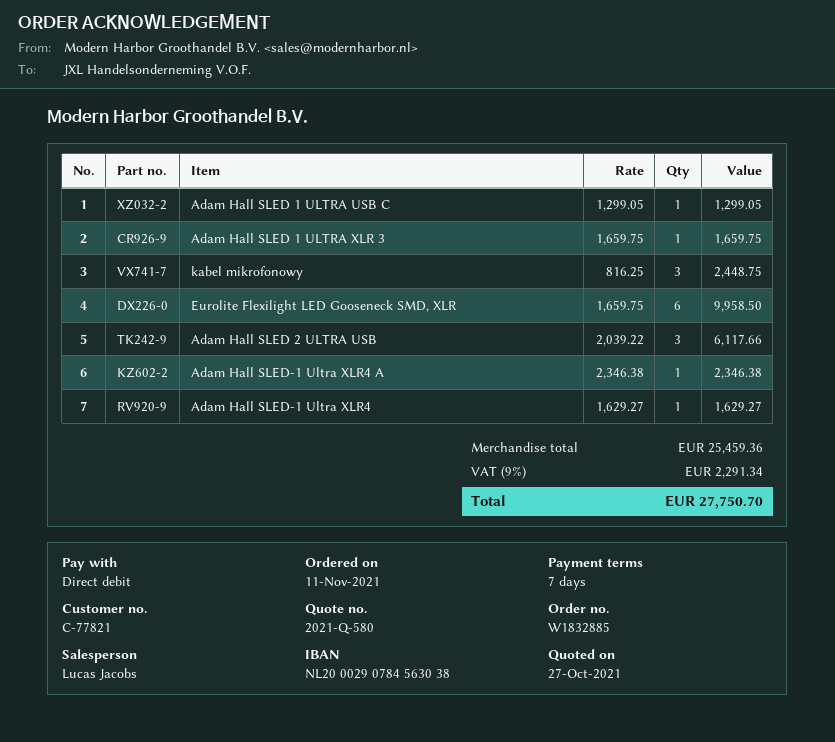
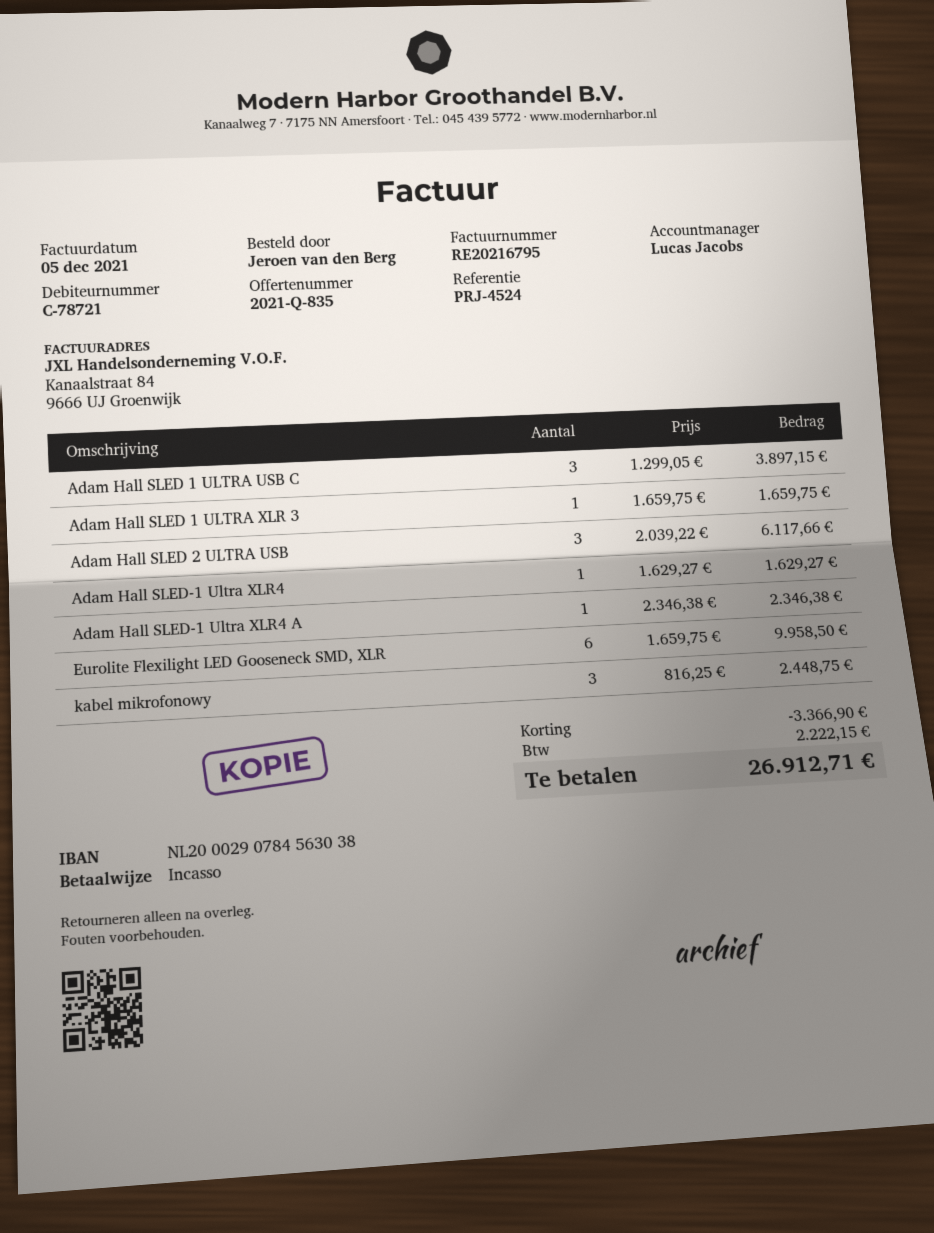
quote number: 2021-Q-580 -> 2021-Q-835
customer number: C-77821 -> C-78721
Adam Hall SLED 1 ULTRA USB C: 1 x 1299.05 = 1299.05 -> 3 x 1299.05 = 3897.15
discount: none -> 3366.90
tax: 2291.34 -> 2222.15
total: 27750.70 -> 26912.71

